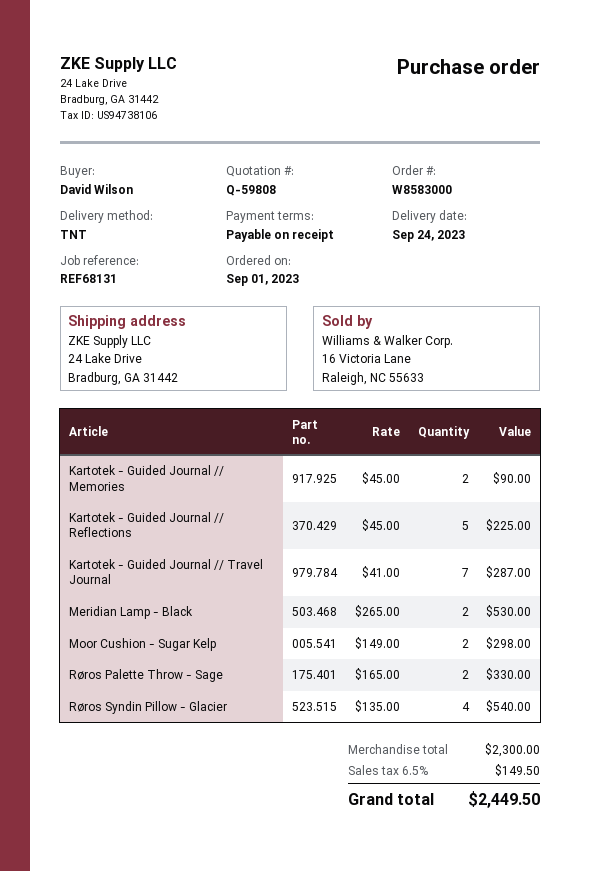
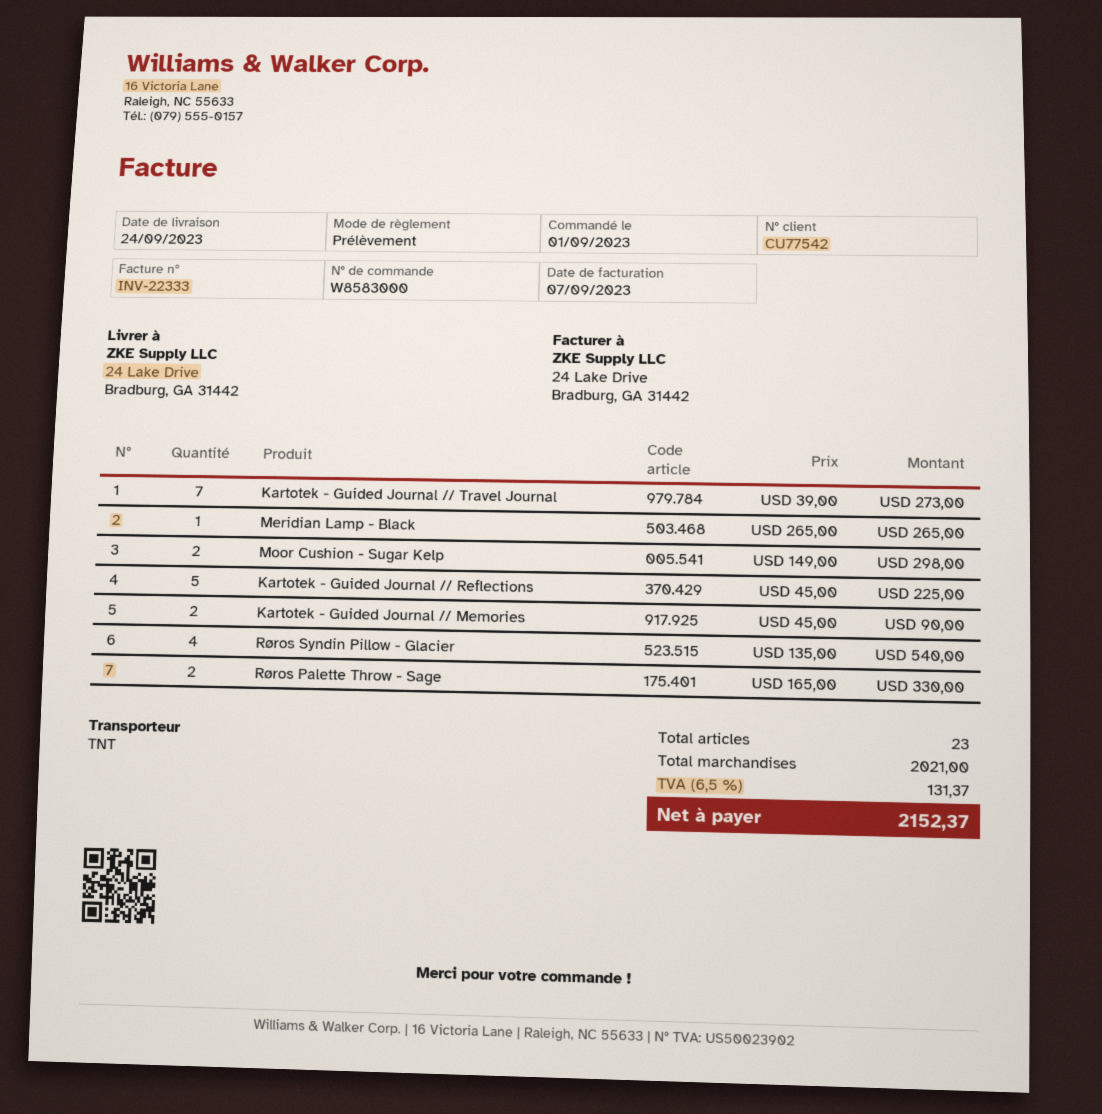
Kartotek - Guided Journal // Travel Journal: 7 x 41.00 = 287.00 -> 7 x 39.00 = 273.00
Meridian Lamp - Black: 2 x 265.00 = 530.00 -> 1 x 265.00 = 265.00
subtotal: 2300.00 -> 2021.00
tax: 6.5% = 149.50 -> 6.5% = 131.37
total: 2449.50 -> 2152.37

